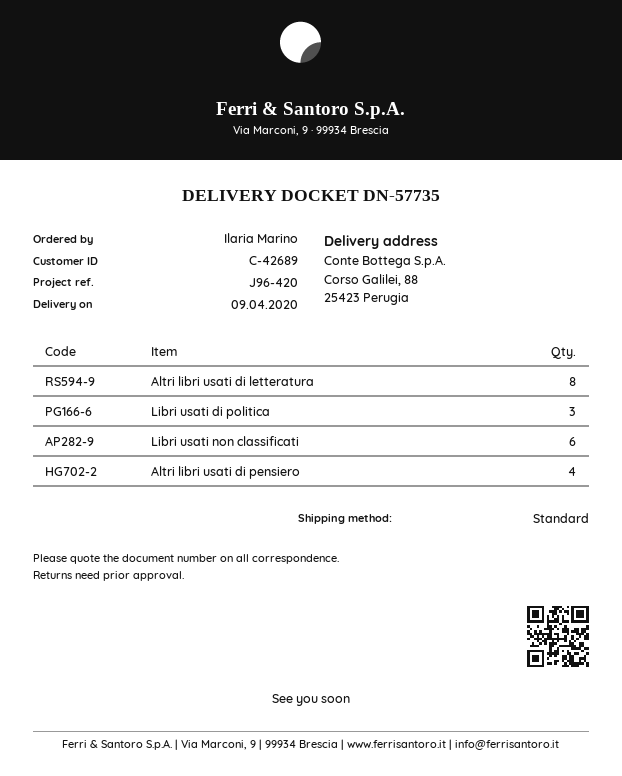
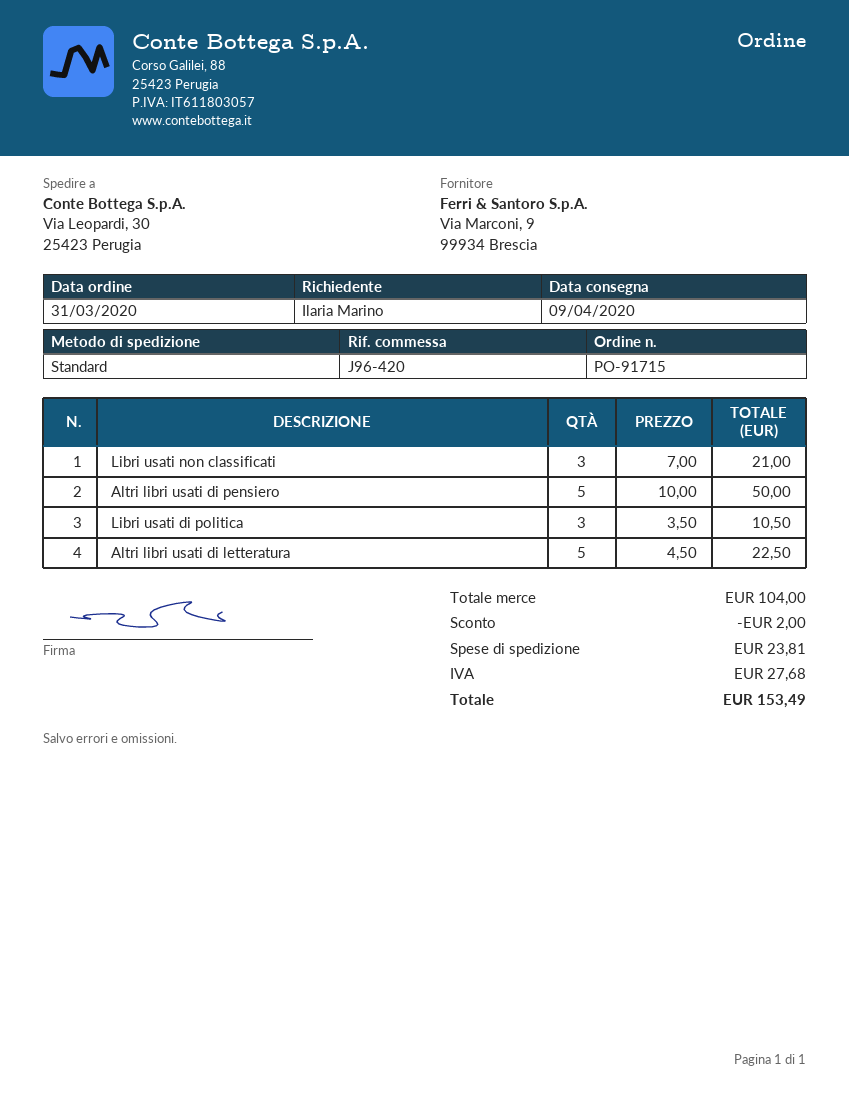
ship to: Corso Galilei, 88, 25423 Perugia -> Via Leopardi, 30, 25423 Perugia
Altri libri usati di letteratura: 8 -> 5
Libri usati non classificati: 6 -> 3
Altri libri usati di pensiero: 4 -> 5

